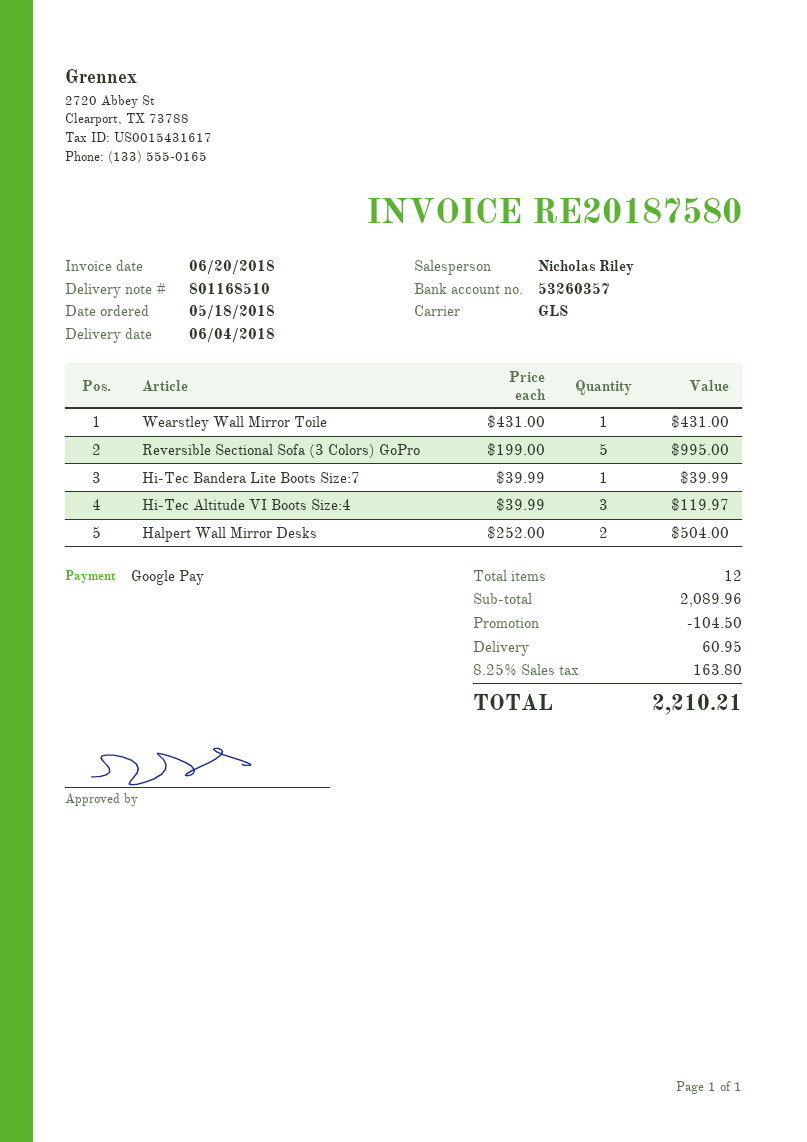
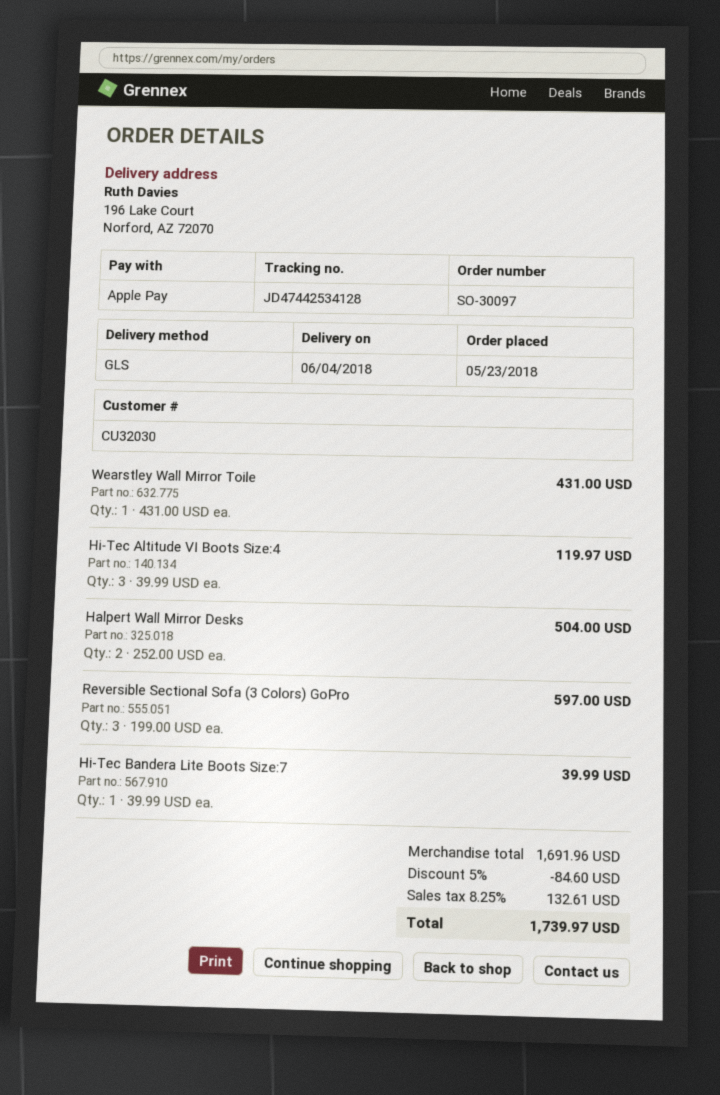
order date: 2018-05-18 -> 2018-05-23
payment method: Google Pay -> Apple Pay
Reversible Sectional Sofa (3 Colors) GoPro: 5 x 199.00 = 995.00 -> 3 x 199.00 = 597.00
subtotal: 2089.96 -> 1691.96
discount: 104.50 -> 84.60
shipping: 60.95 -> none
tax: 8.25% = 163.80 -> 8.25% = 132.61
total: 2210.21 -> 1739.97

